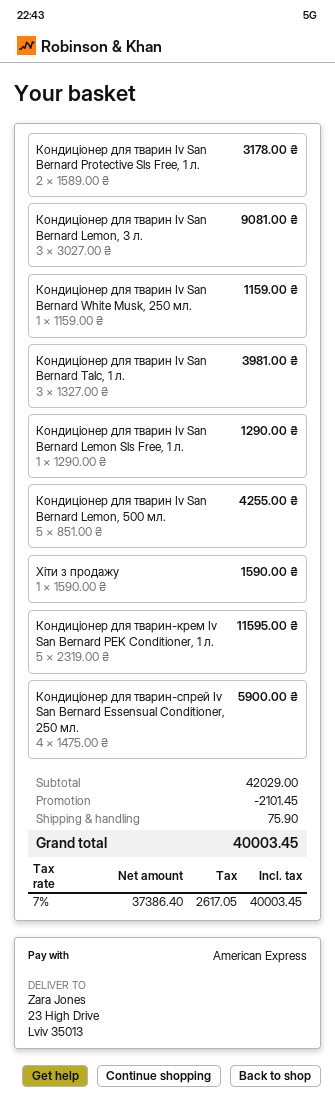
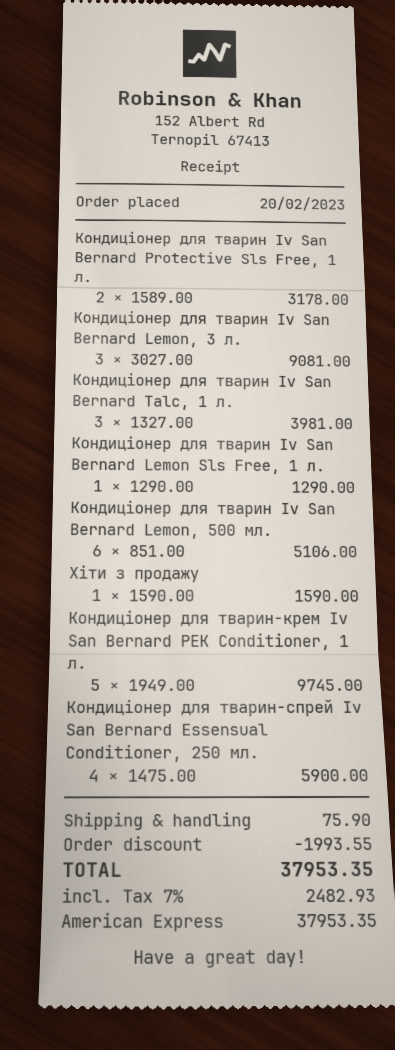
Кондиціонер для тварин Iv San Bernard White Musk, 250 мл.: 1 x 1159.00 = 1159.00 -> none
Кондиціонер для тварин Iv San Bernard Lemon, 500 мл.: 5 x 851.00 = 4255.00 -> 6 x 851.00 = 5106.00
Кондиціонер для тварин-крем Iv San Bernard PEK Conditioner, 1 л.: 5 x 2319.00 = 11595.00 -> 5 x 1949.00 = 9745.00
discount: 2101.45 -> 1993.55
tax: 7% = 2617.05 -> 7% = 2482.93
total: 40003.45 -> 37953.35

